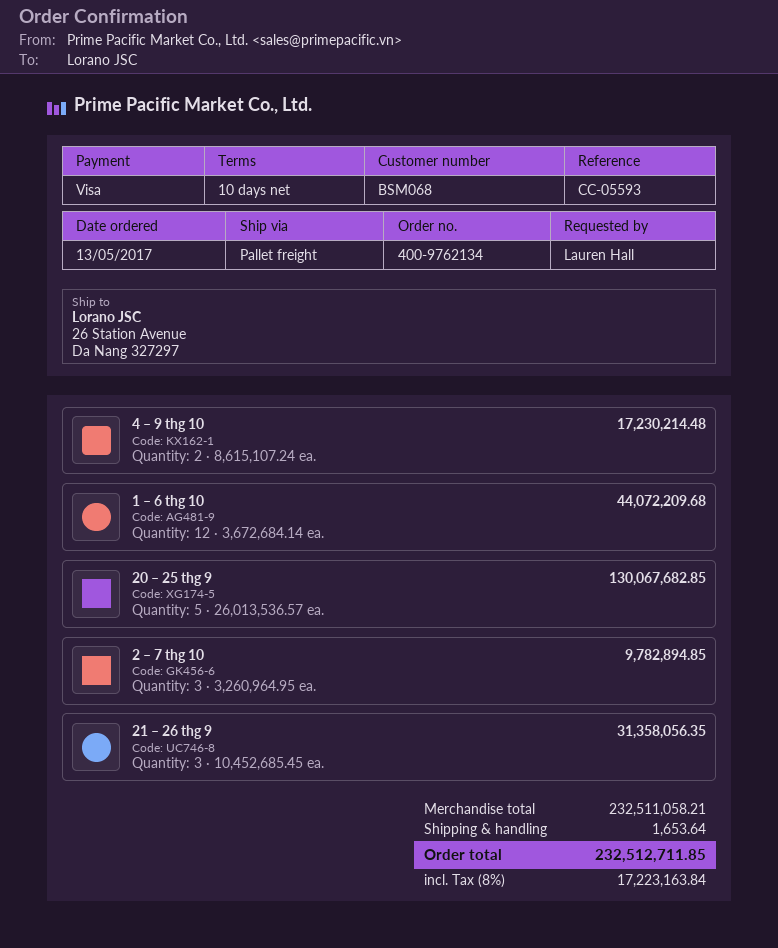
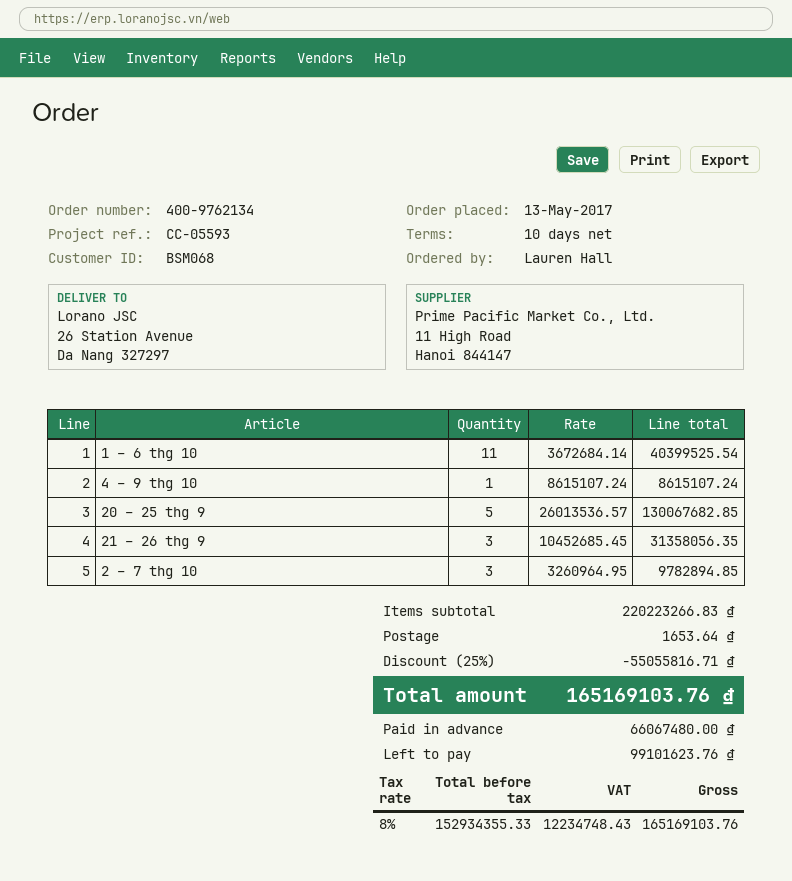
4 – 9 thg 10: 2 x 8615107.24 = 17230214.48 -> 1 x 8615107.24 = 8615107.24
1 – 6 thg 10: 12 x 3672684.14 = 44072209.68 -> 11 x 3672684.14 = 40399525.54
subtotal: 232511058.21 -> 220223266.83
discount: none -> 25% = 55055816.71
tax: 8% = 17223163.84 -> 8% = 12234748.43
total: 232512711.85 -> 165169103.76

